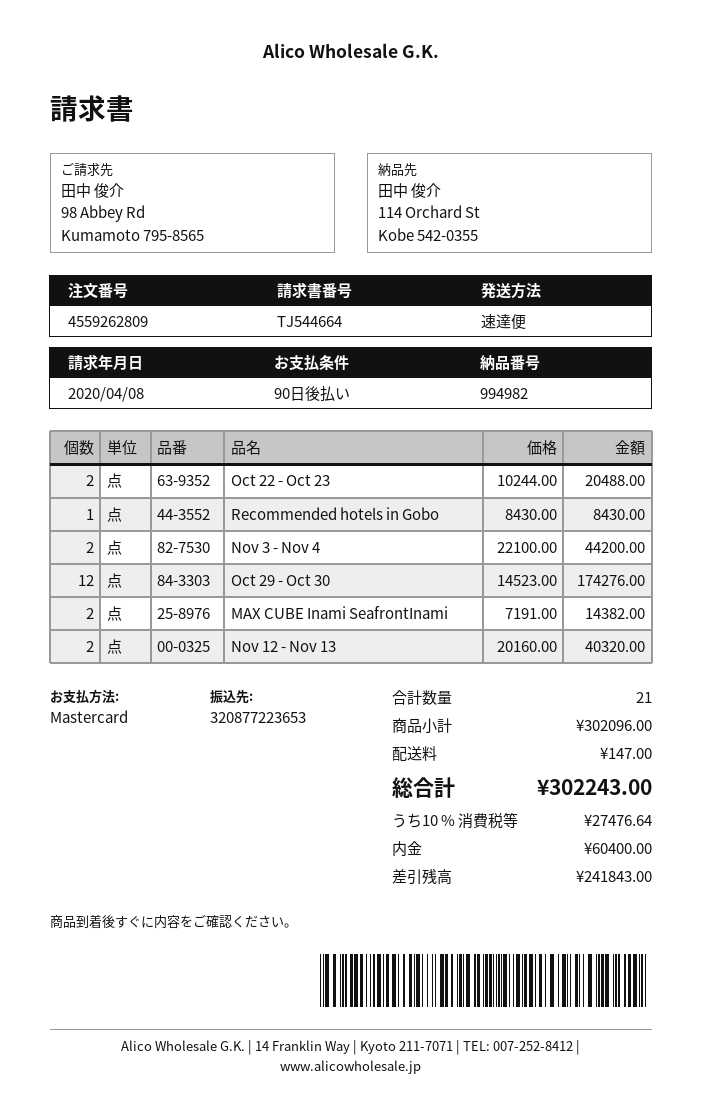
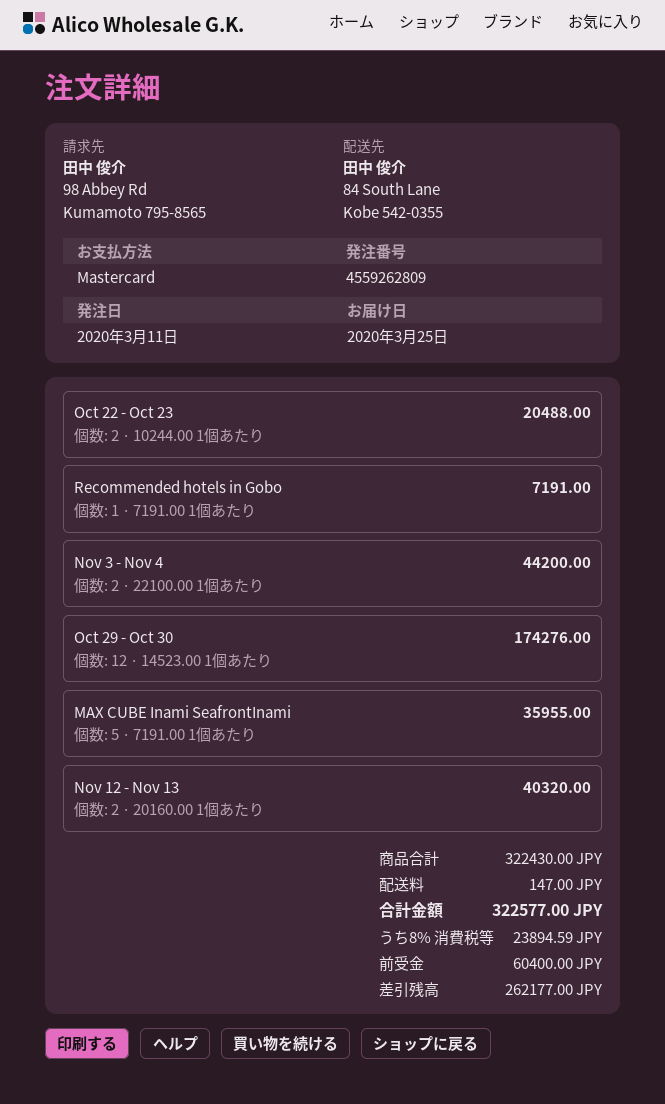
ship to: 114 Orchard St, Kobe 542-0355 -> 84 South Lane, Kobe 542-0355
Recommended hotels in Gobo: 1 x 8430.00 = 8430.00 -> 1 x 7191.00 = 7191.00
MAX CUBE Inami SeafrontInami: 2 x 7191.00 = 14382.00 -> 5 x 7191.00 = 35955.00
subtotal: 302096.00 -> 322430.00
tax: 10% = 27476.64 -> 8% = 23894.59
total: 302243.00 -> 322577.00
balance: 241843.00 -> 262177.00

